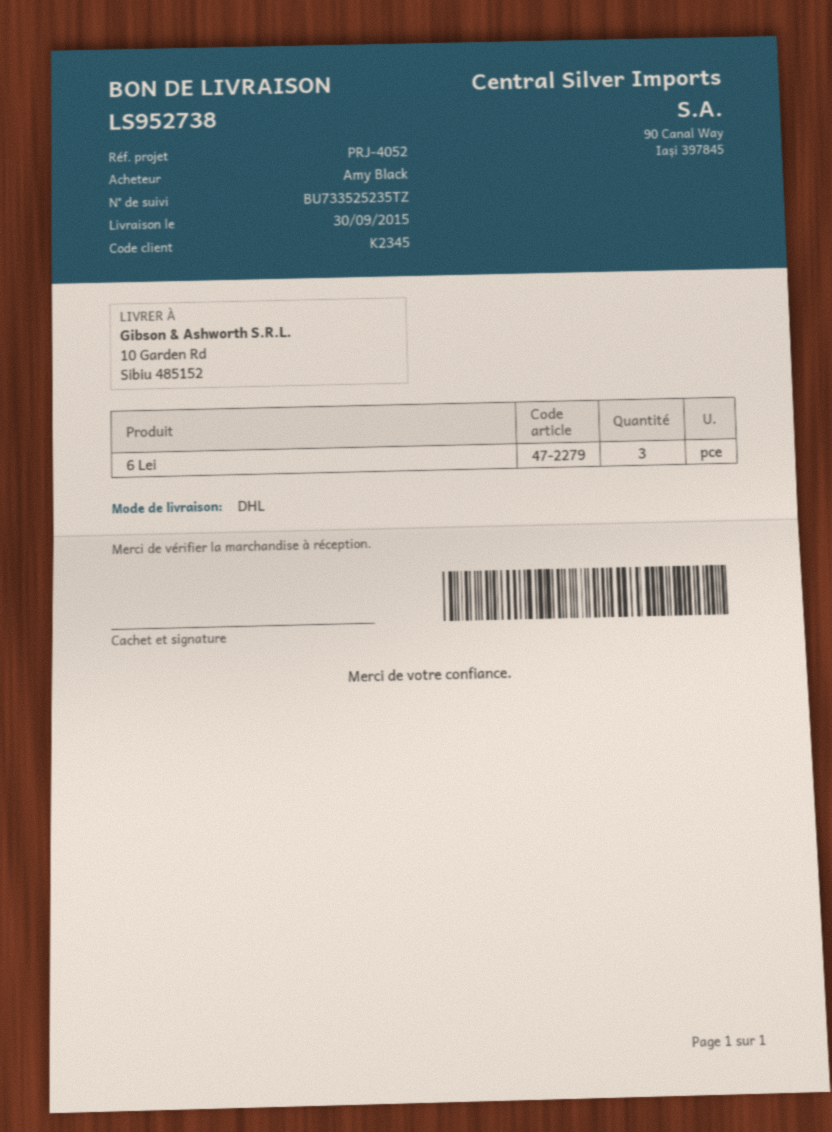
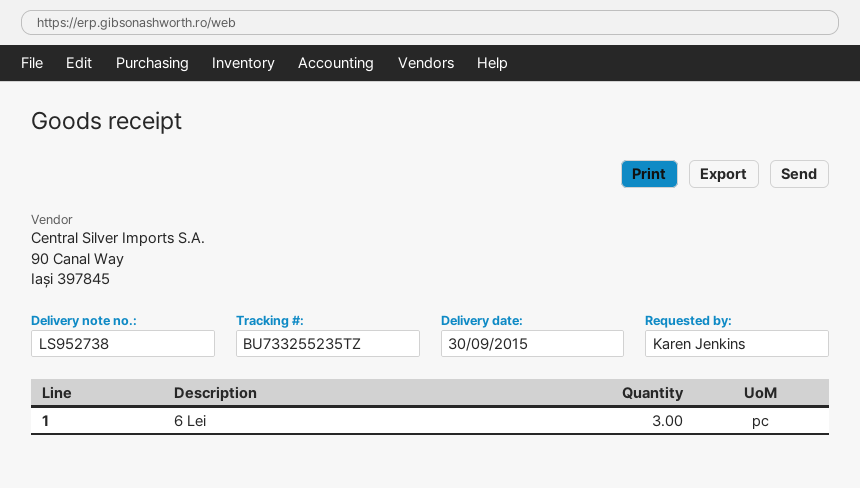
ordered by: Amy Black -> Karen Jenkins
tracking number: BU733525235TZ -> BU733255235TZ

